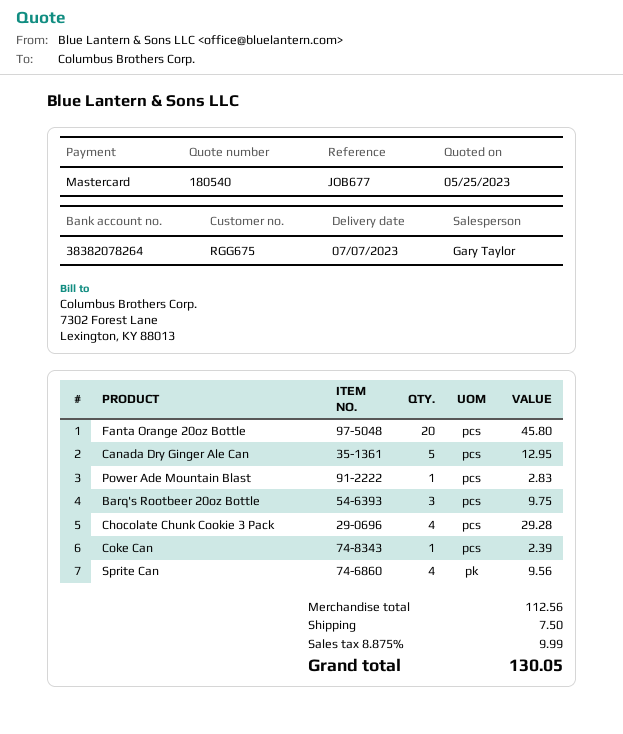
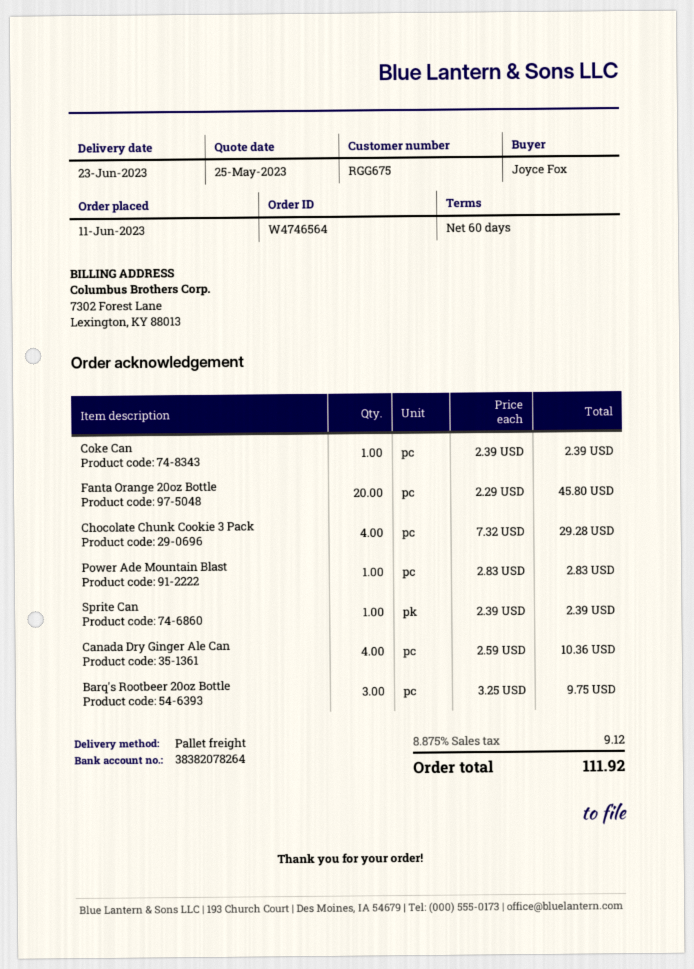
delivery date: 2023-07-07 -> 2023-06-23
Canada Dry Ginger Ale Can: 5 for 12.95 -> 4 for 10.36
Sprite Can: 4 for 9.56 -> 1 for 2.39
shipping: 7.50 -> none
tax: 8.875% = 9.99 -> 8.875% = 9.12
total: 130.05 -> 111.92

